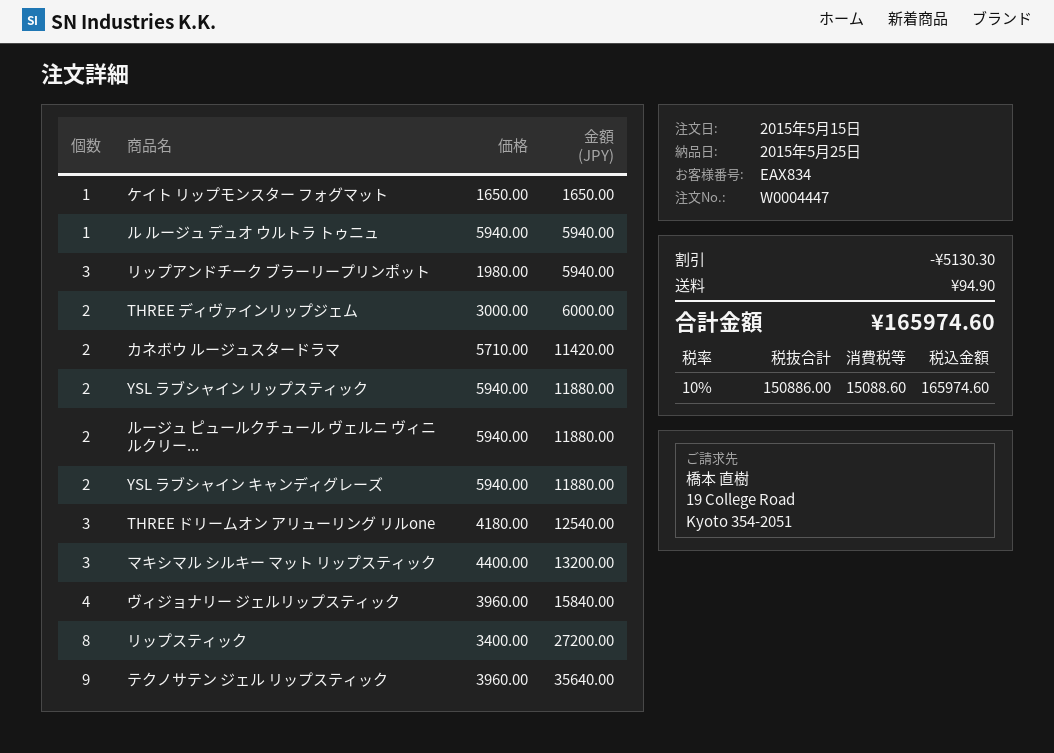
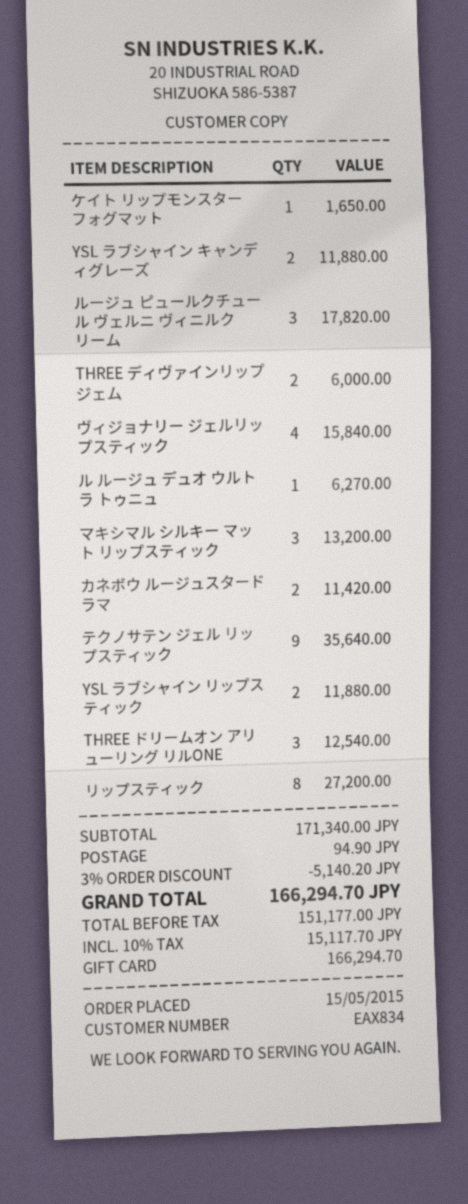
ル ルージュ デュオ ウルトラ トゥニュ: 1 for 5940.00 -> 1 for 6270.00
リップアンドチーク ブラーリープリンポット: 3 for 5940.00 -> none
ルージュ ピュールクチュール ヴェルニ ヴィニルクリー...: 2 for 11880.00 -> 3 for 17820.00
discount: 5130.30 -> 5140.20
net: 150886.00 -> 151177.00
tax: 10% = 15088.60 -> 10% = 15117.70
total: 165974.60 -> 166294.70

